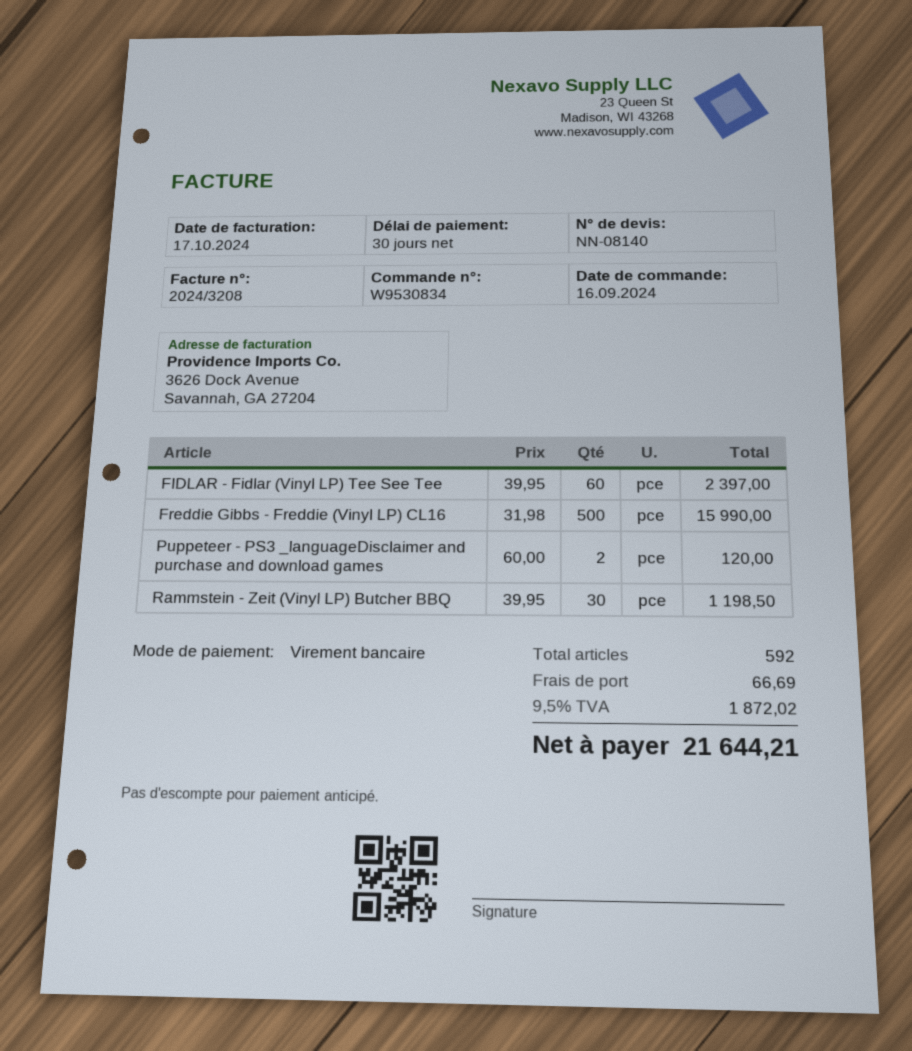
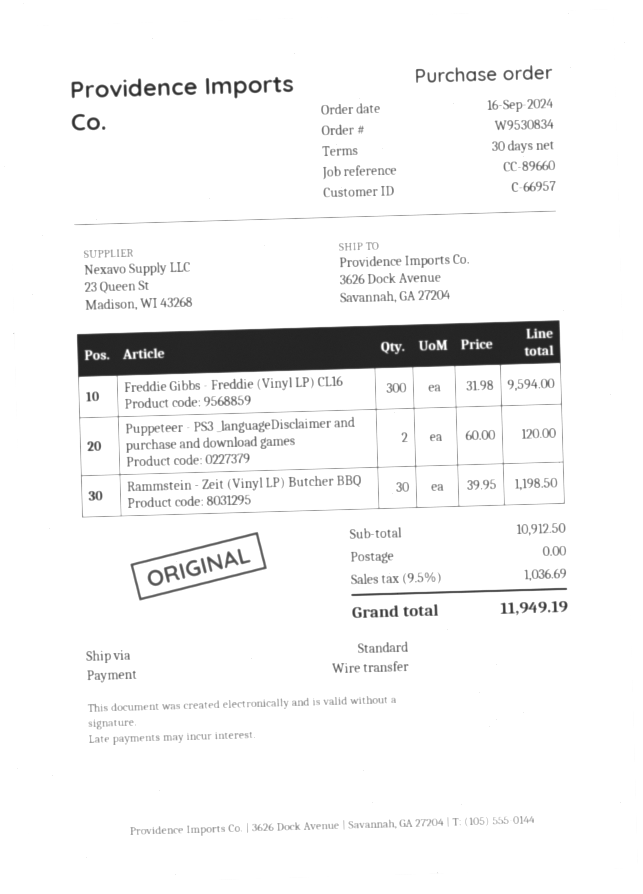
FIDLAR - Fidlar (Vinyl LP) Tee See Tee: 60 x 39.95 = 2397.00 -> none
Freddie Gibbs - Freddie (Vinyl LP) CL16: 500 x 31.98 = 15990.00 -> 300 x 31.98 = 9594.00
shipping: 66.69 -> 0.00
tax: 9.5% = 1872.02 -> 9.5% = 1036.69
total: 21644.21 -> 11949.19

